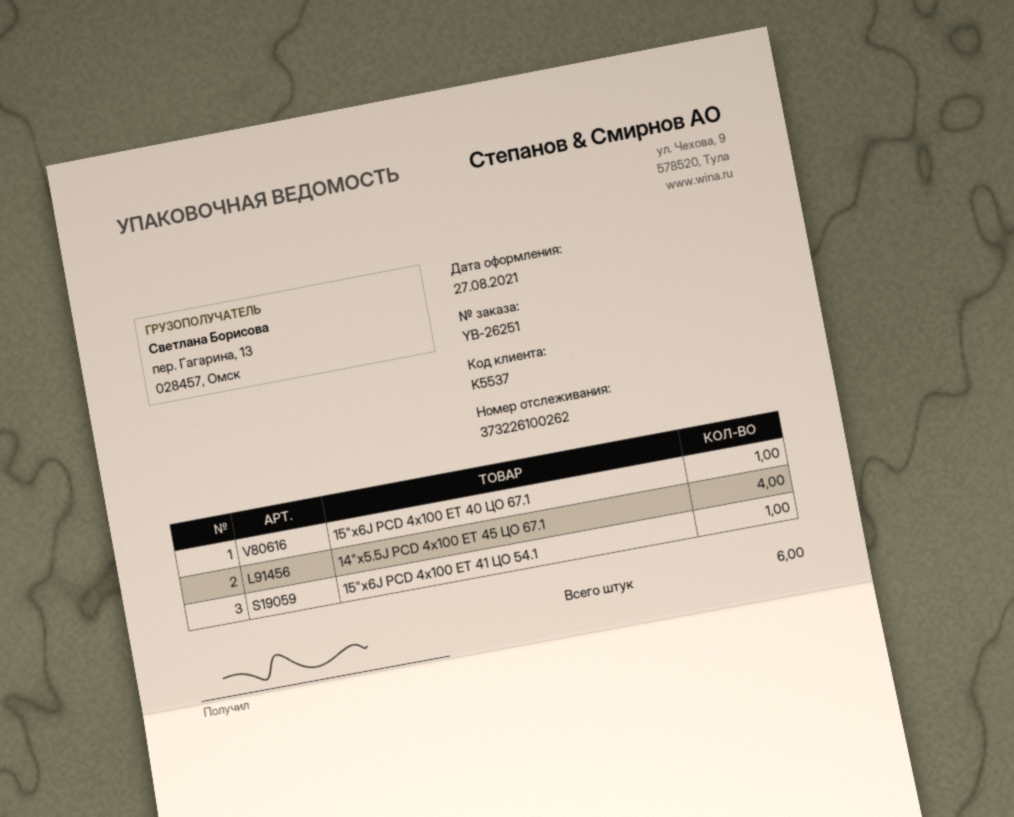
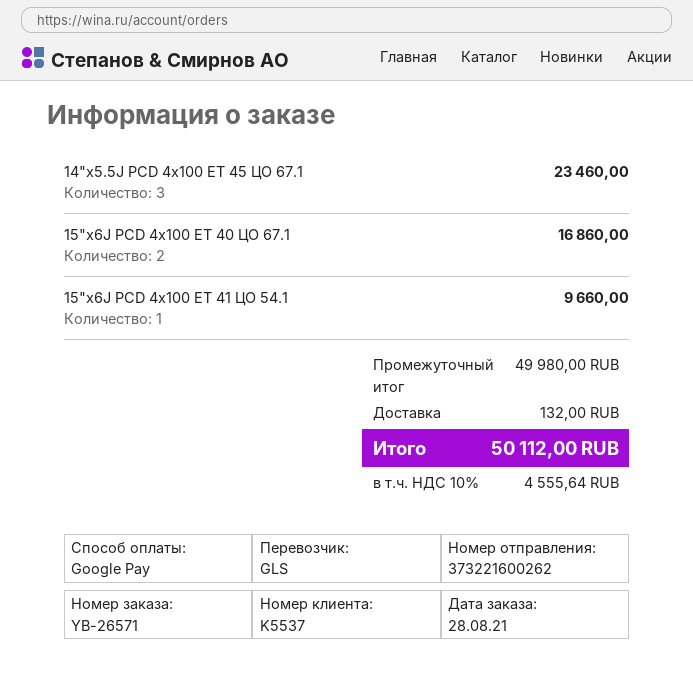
order number: YB-26251 -> YB-26571
order date: 2021-08-27 -> 2021-08-28
tracking number: 373226100262 -> 373221600262
15"x6J PCD 4x100 ЕТ 40 ЦО 67.1: 1 -> 2
14"x5.5J PCD 4x100 ЕТ 45 ЦО 67.1: 4 -> 3

